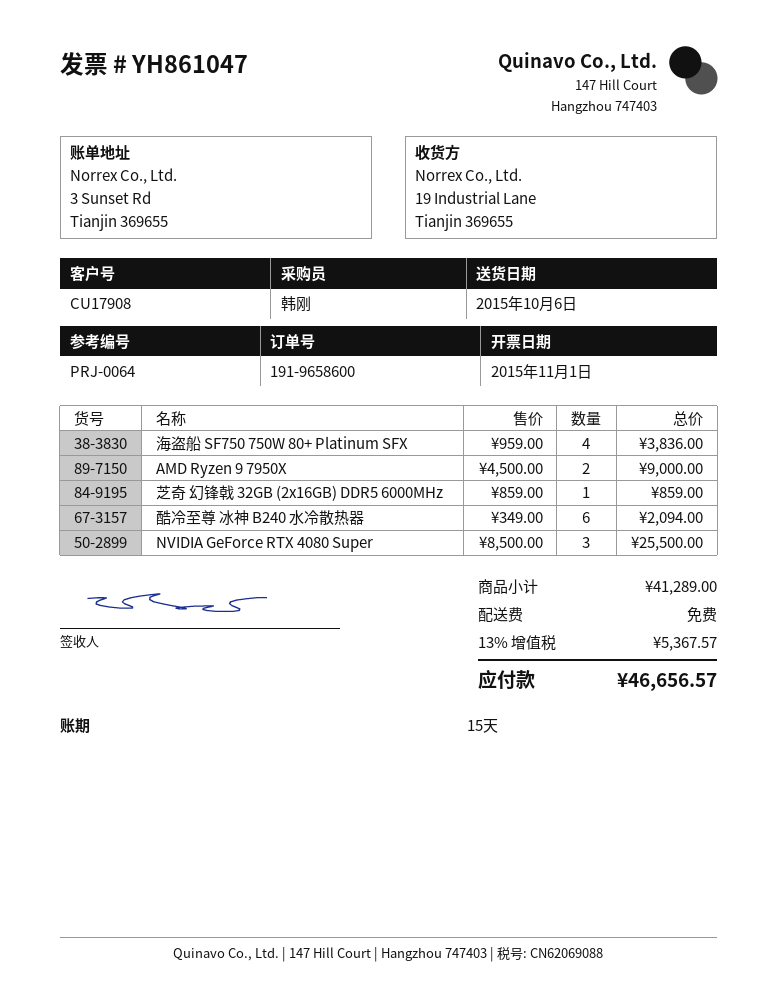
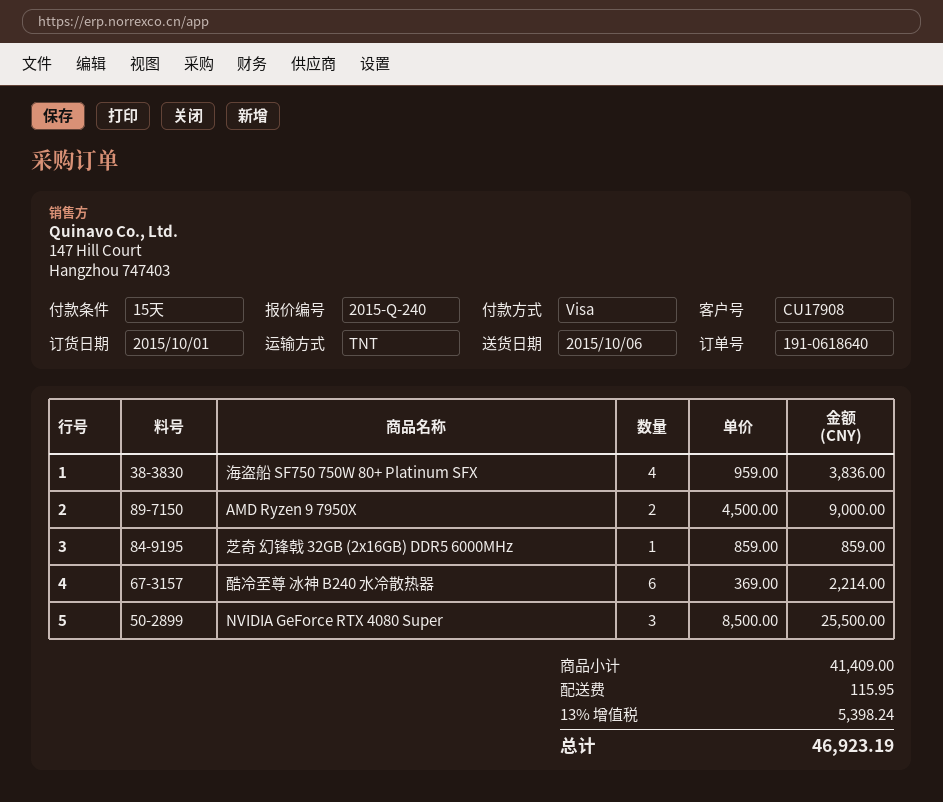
order number: 191-9658600 -> 191-0618640
酷冷至尊 冰神 B240 水冷散热器: 6 x 349.00 = 2094.00 -> 6 x 369.00 = 2214.00
subtotal: 41289.00 -> 41409.00
shipping: 0.00 -> 115.95
tax: 13% = 5367.57 -> 13% = 5398.24
total: 46656.57 -> 46923.19

